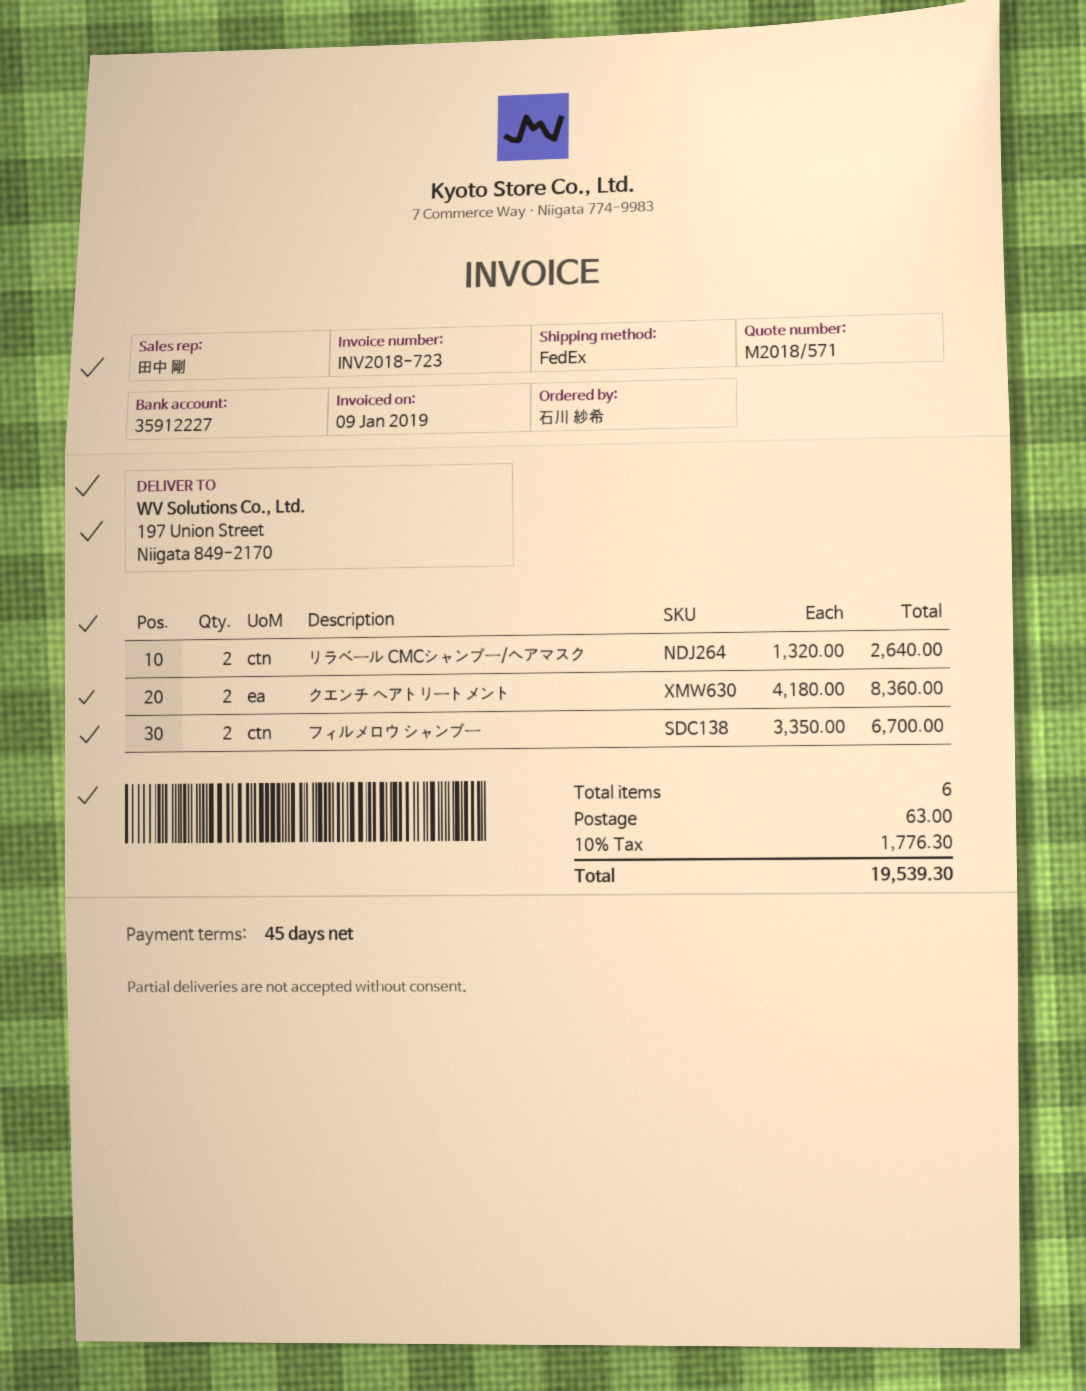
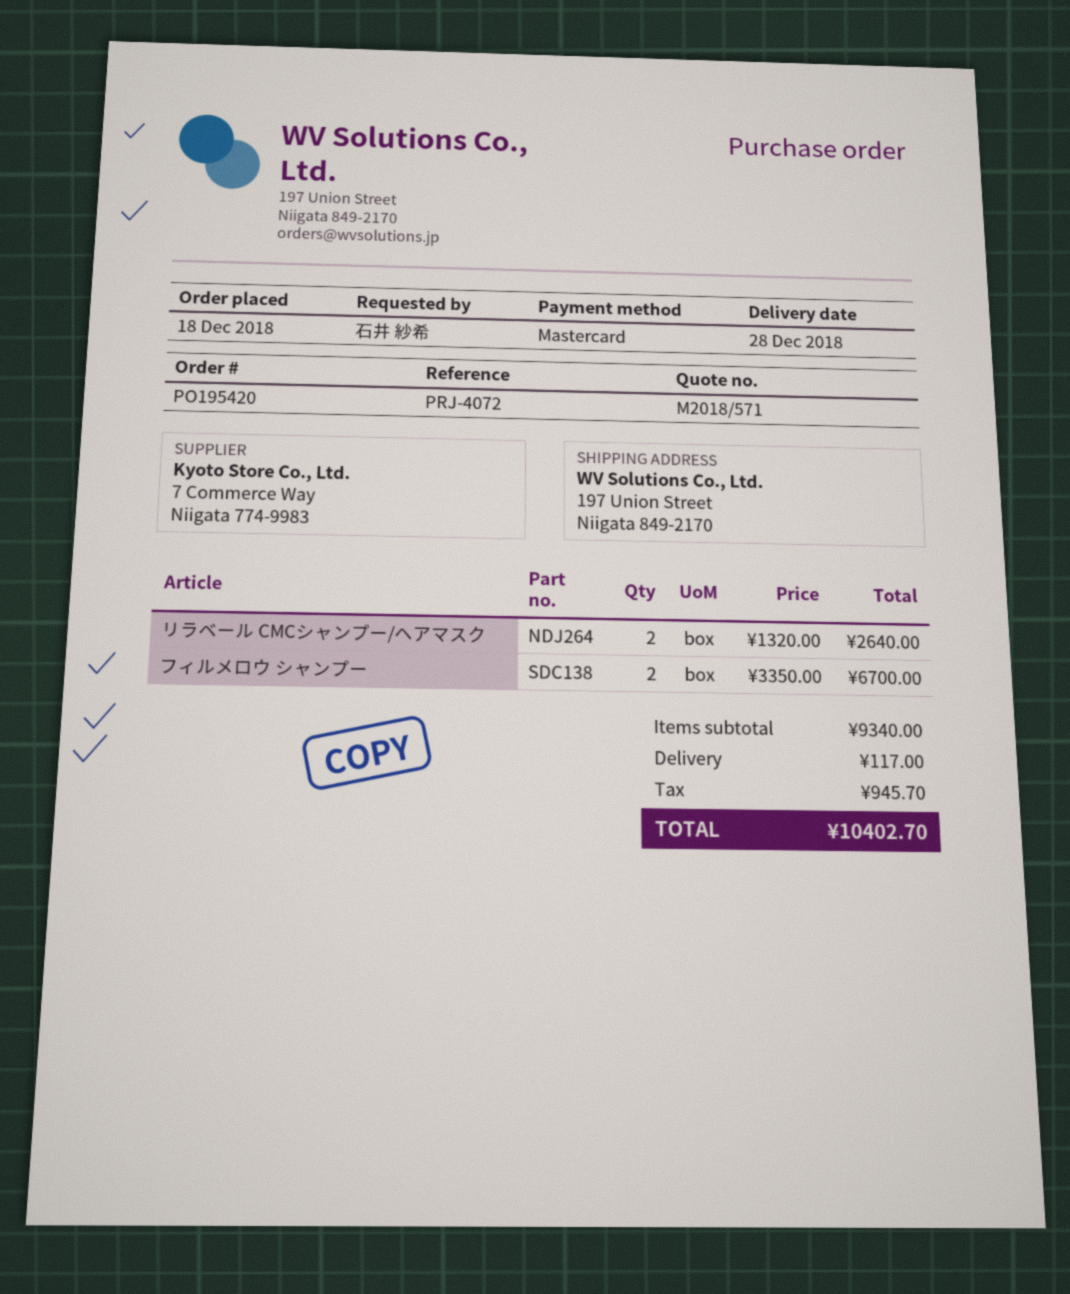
ordered by: 石川 紗希 -> 石井 紗希
クエンチ ヘアトリートメント: 2 x 4180.00 = 8360.00 -> none
shipping: 63.00 -> 117.00
tax: 1776.30 -> 945.70
total: 19539.30 -> 10402.70

